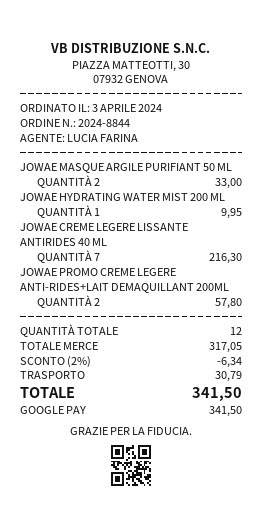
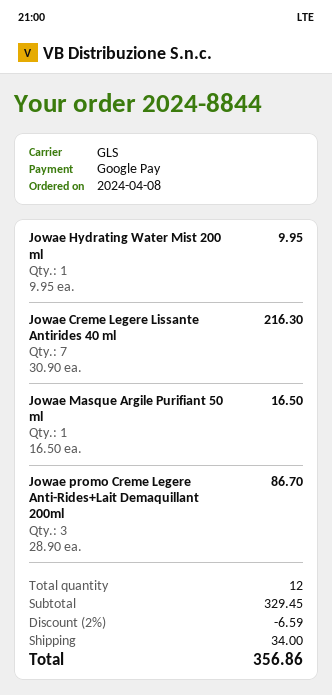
order date: 2024-04-03 -> 2024-04-08
JOWAE MASQUE ARGILE PURIFIANT 50 ML: 2 for 33.00 -> 1 for 16.50
JOWAE PROMO CREME LEGERE ANTI-RIDES+LAIT DEMAQUILLANT 200ML: 2 for 57.80 -> 3 for 86.70
subtotal: 317.05 -> 329.45
discount: 2% = 6.34 -> 2% = 6.59
shipping: 30.79 -> 34.00
total: 341.50 -> 356.86

